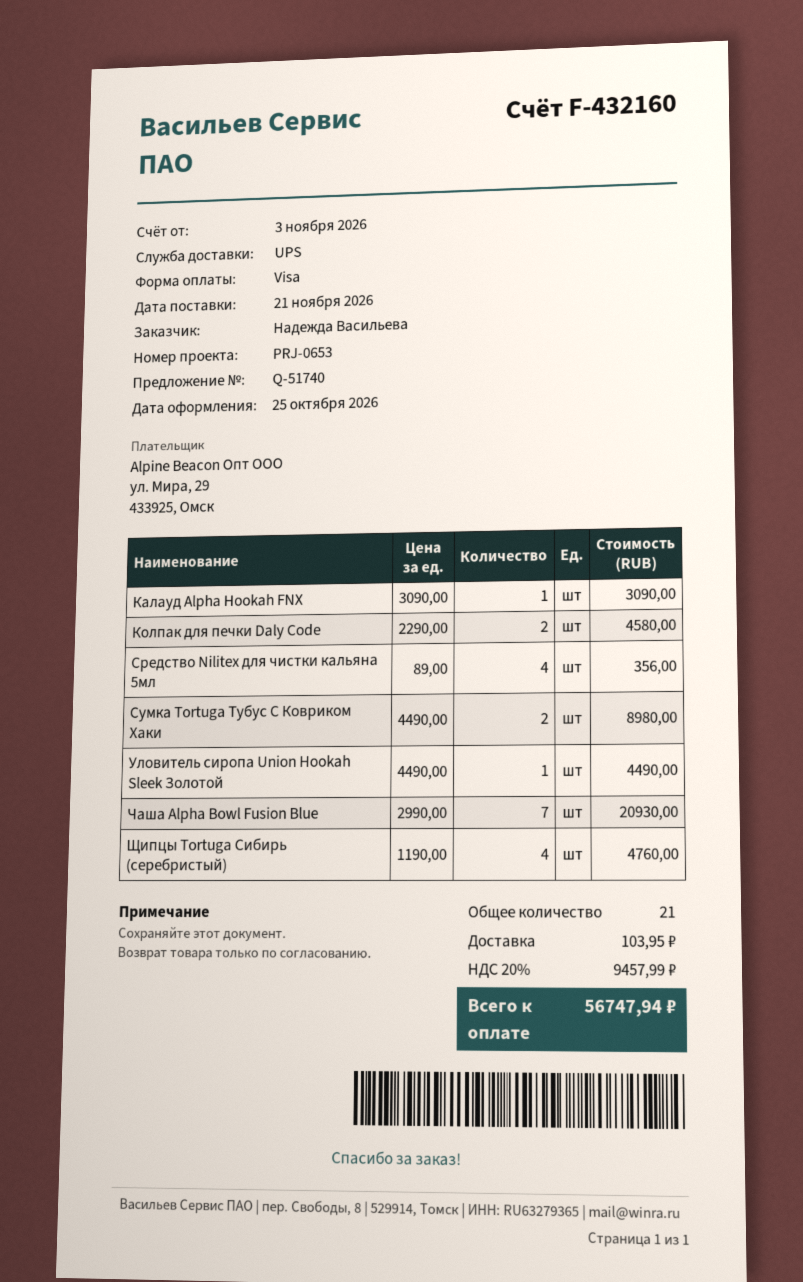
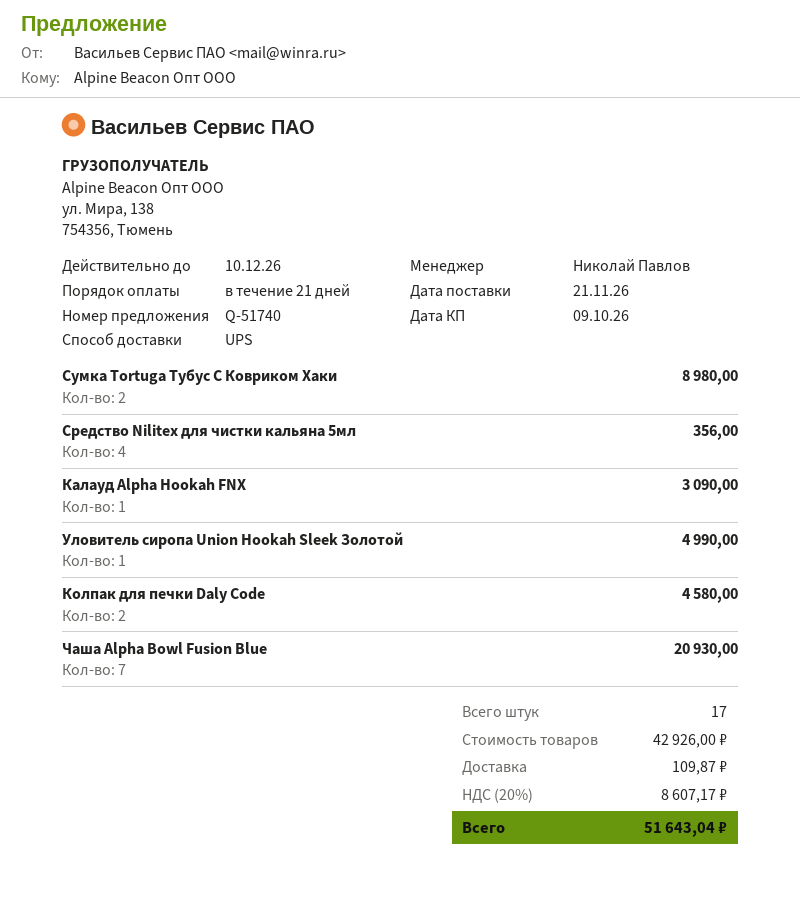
Уловитель сиропа Union Hookah Sleek Золотой: 1 for 4490.00 -> 1 for 4990.00
Щипцы Tortuga Сибирь (серебристый): 4 for 4760.00 -> none
total quantity: 21 -> 17
shipping: 103.95 -> 109.87
tax: 20% = 9457.99 -> 20% = 8607.17
total: 56747.94 -> 51643.04

